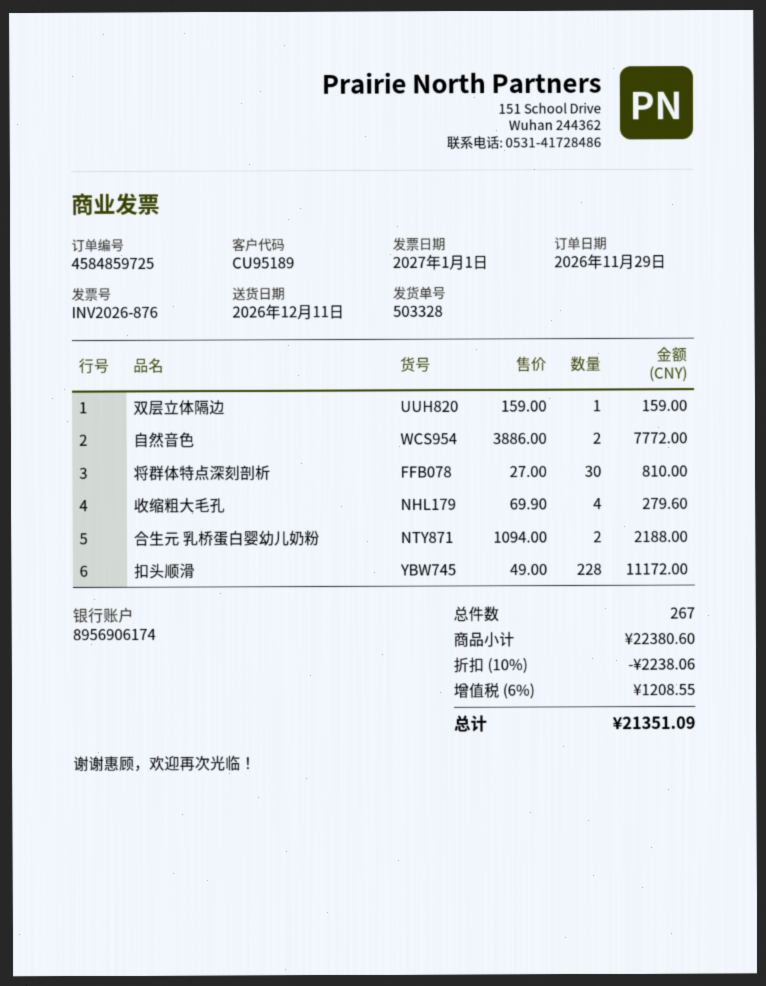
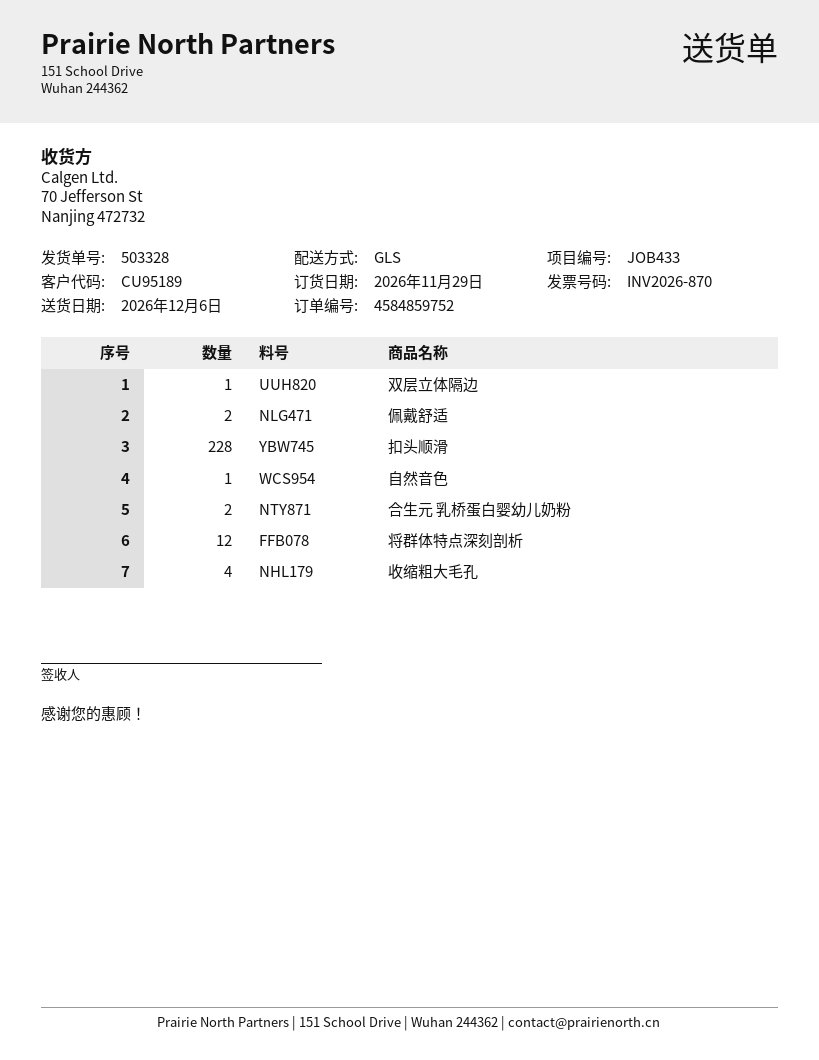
order number: 4584859725 -> 4584859752
delivery date: 2026-12-11 -> 2026-12-06
invoice number: INV2026-876 -> INV2026-870
自然音色: 2 -> 1
将群体特点深刻剖析: 30 -> 12
佩戴舒适: none -> 2

